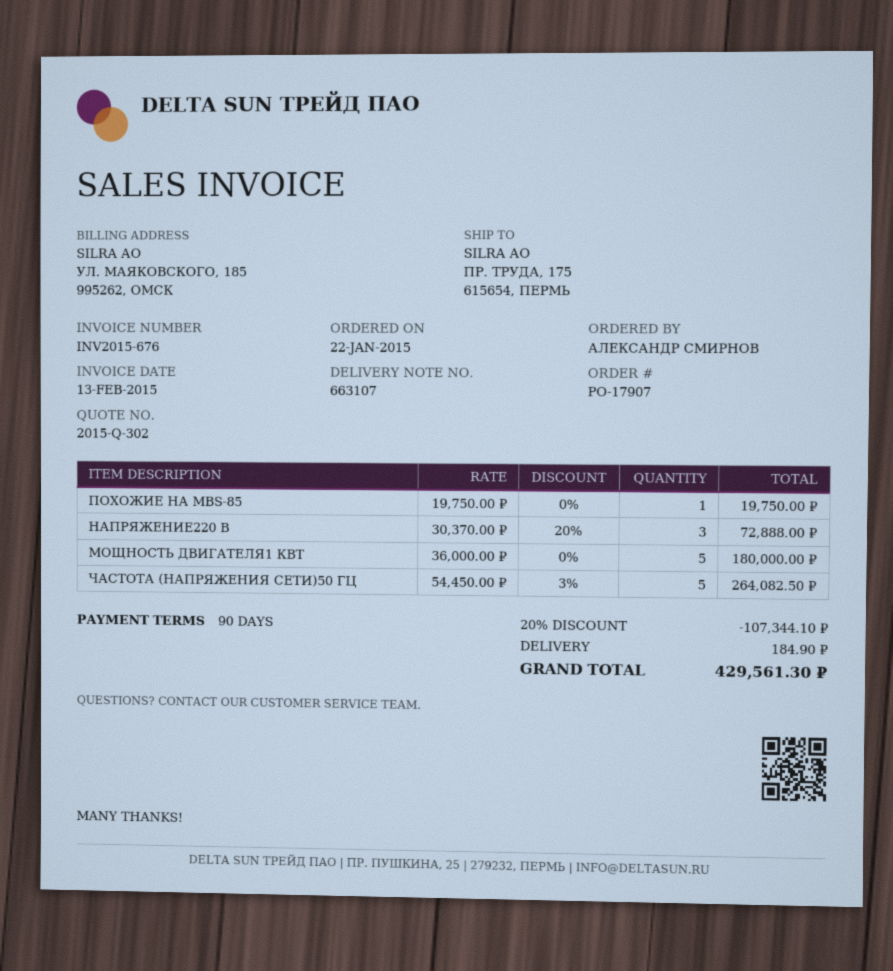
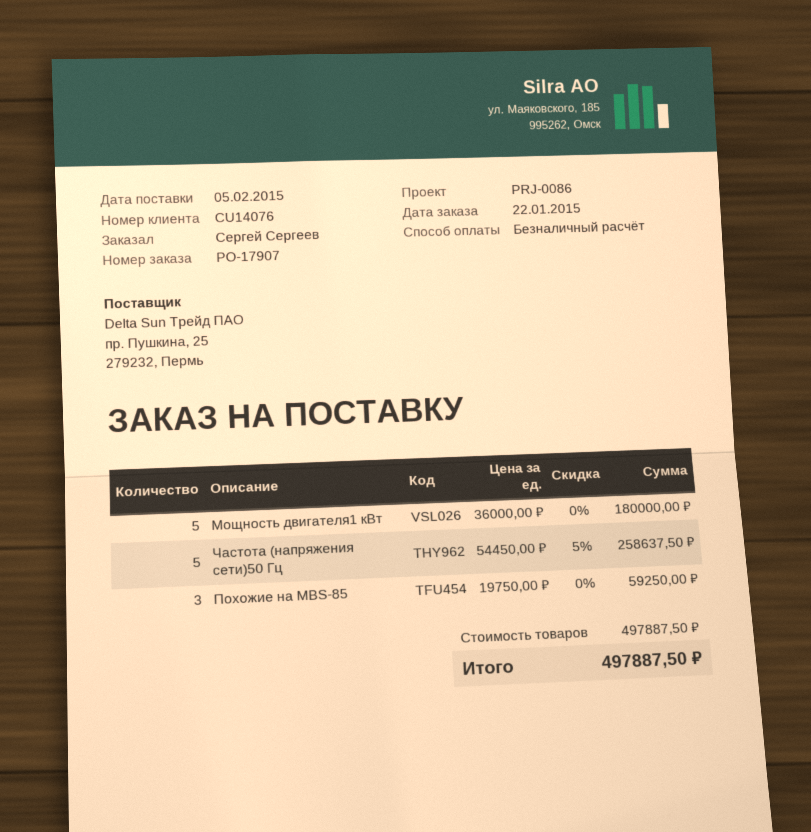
ordered by: АЛЕКСАНДР СМИРНОВ -> Сергей Сергеев
ПОХОЖИЕ НА MBS-85: 1 x 19750.00 = 19750.00 -> 3 x 19750.00 = 59250.00
НАПРЯЖЕНИЕ220 В: 3 x 30370.00 - 20% = 72888.00 -> none
ЧАСТОТА (НАПРЯЖЕНИЯ СЕТИ)50 ГЦ: 5 x 54450.00 - 3% = 264082.50 -> 5 x 54450.00 - 5% = 258637.50
discount: 20% = 107344.10 -> none
shipping: 184.90 -> none
total: 429561.30 -> 497887.50

